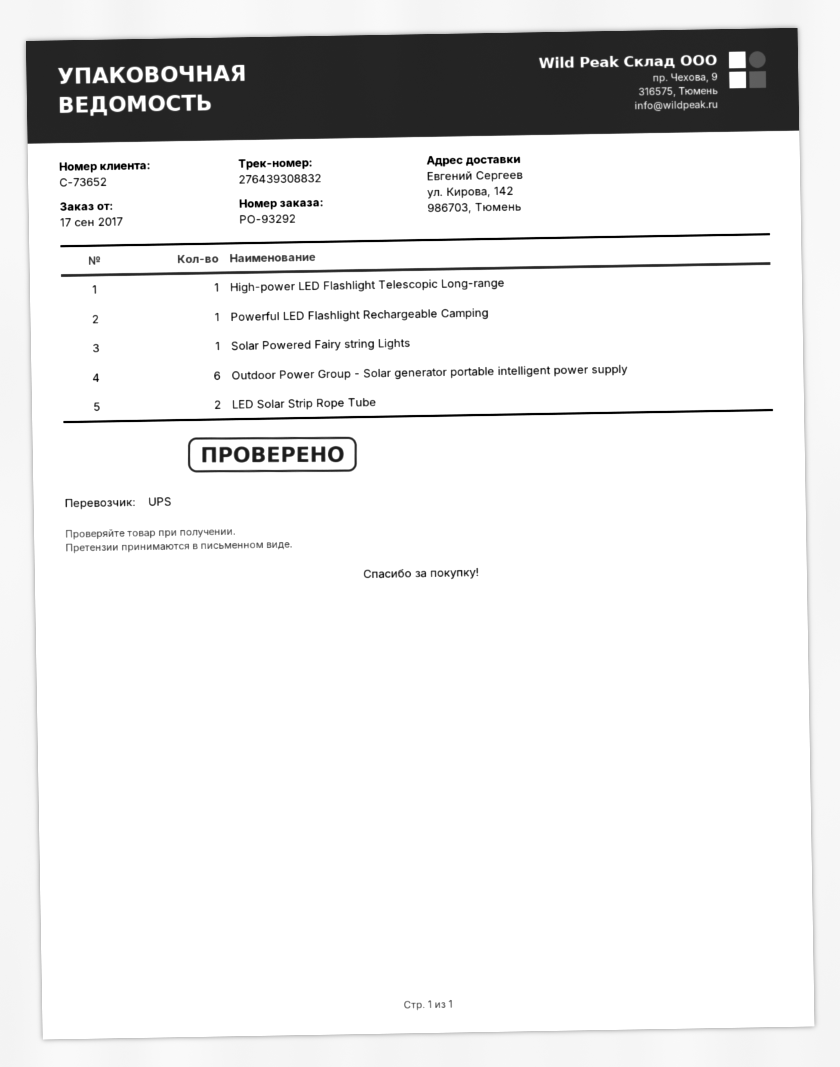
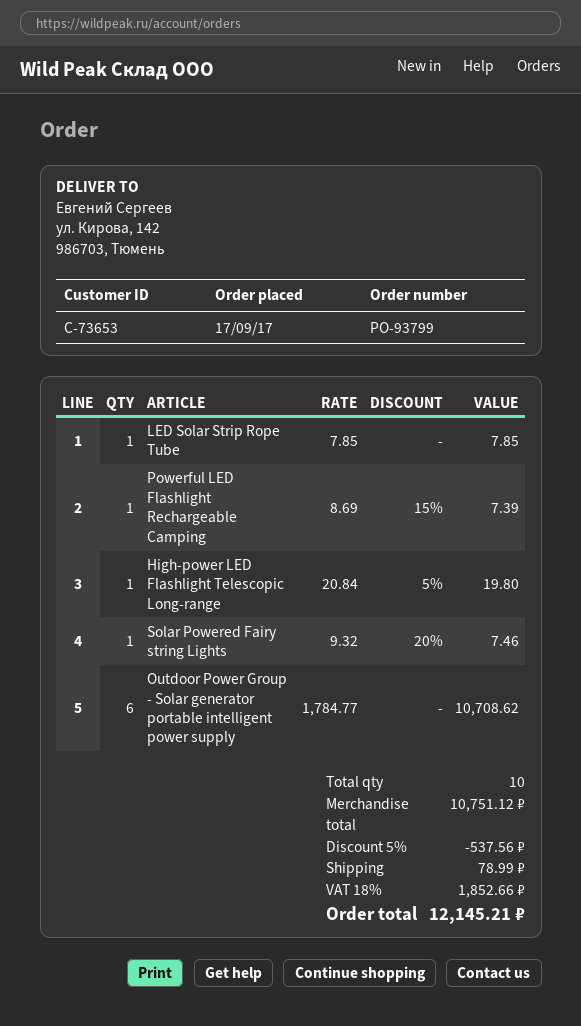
order number: PO-93292 -> PO-93799
customer number: C-73652 -> C-73653
LED Solar Strip Rope Tube: 2 -> 1

